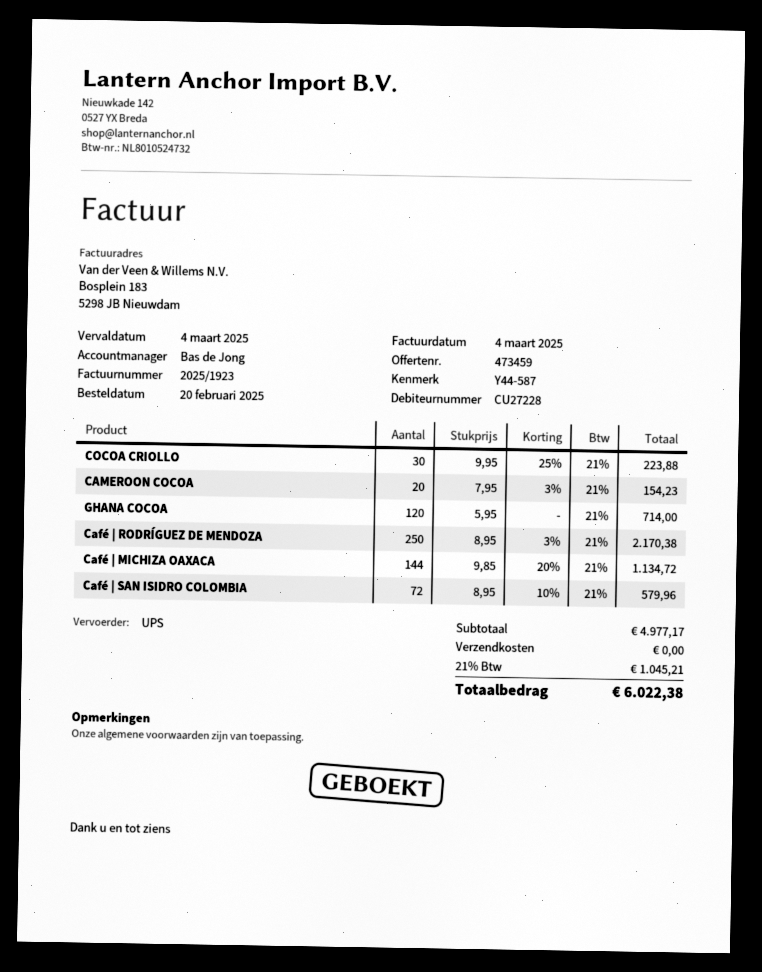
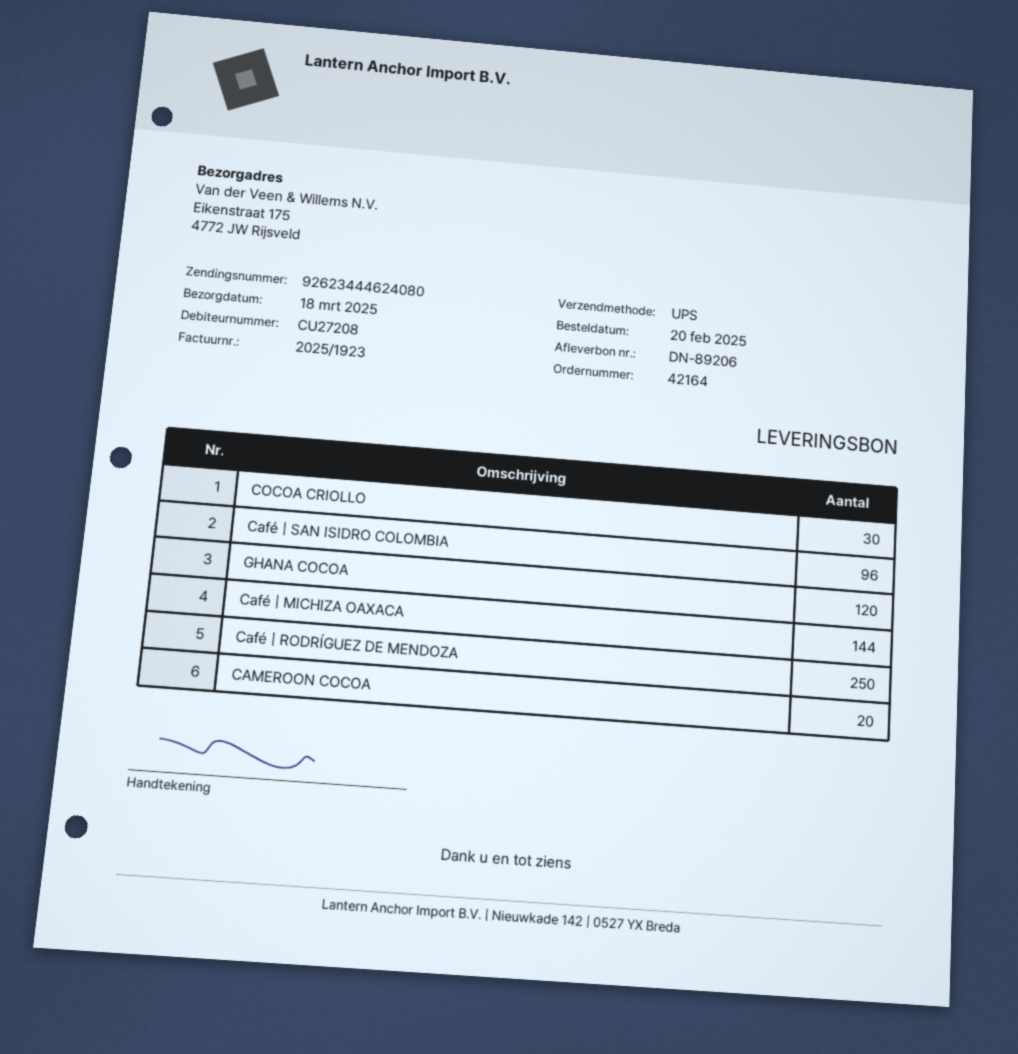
customer number: CU27228 -> CU27208
Café | SAN ISIDRO COLOMBIA: 72 -> 96

